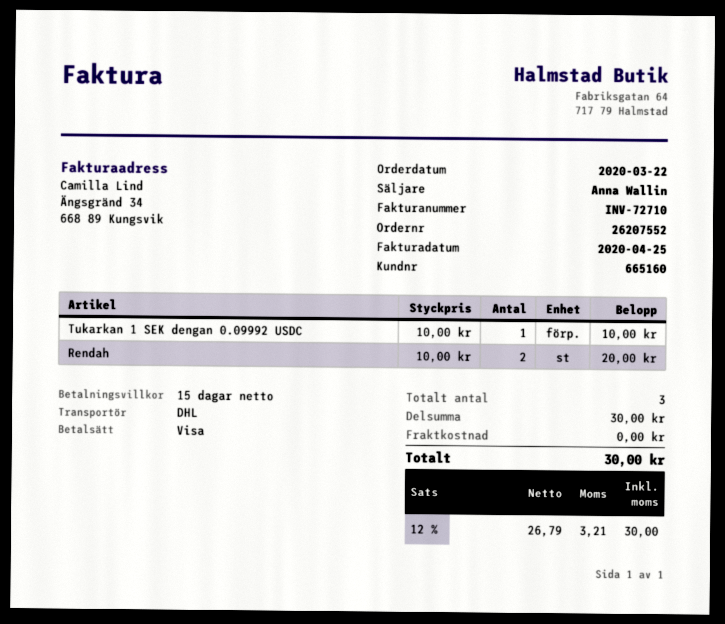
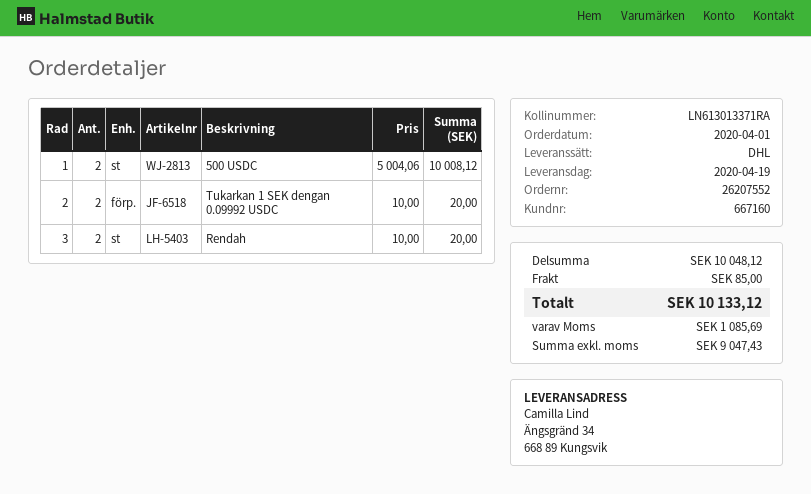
order date: 2020-03-22 -> 2020-04-01
customer number: 665160 -> 667160
Tukarkan 1 SEK dengan 0.09992 USDC: 1 x 10.00 = 10.00 -> 2 x 10.00 = 20.00
500 USDC: none -> 2 x 5004.06 = 10008.12
subtotal: 30.00 -> 10048.12
shipping: 0.00 -> 85.00
net: 26.79 -> 9047.43
tax: 3.21 -> 1085.69
total: 30.00 -> 10133.12

